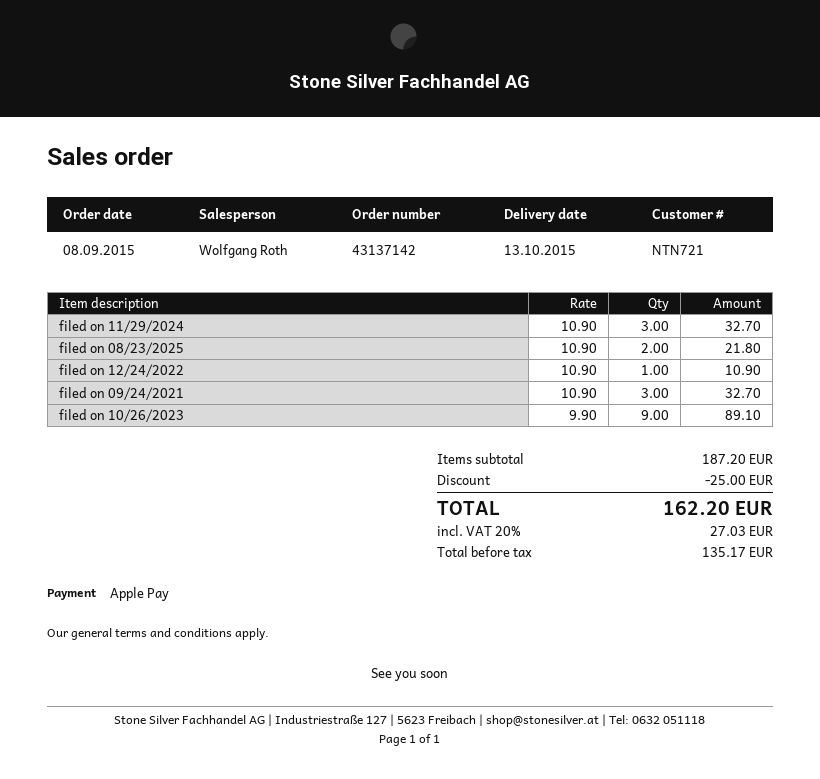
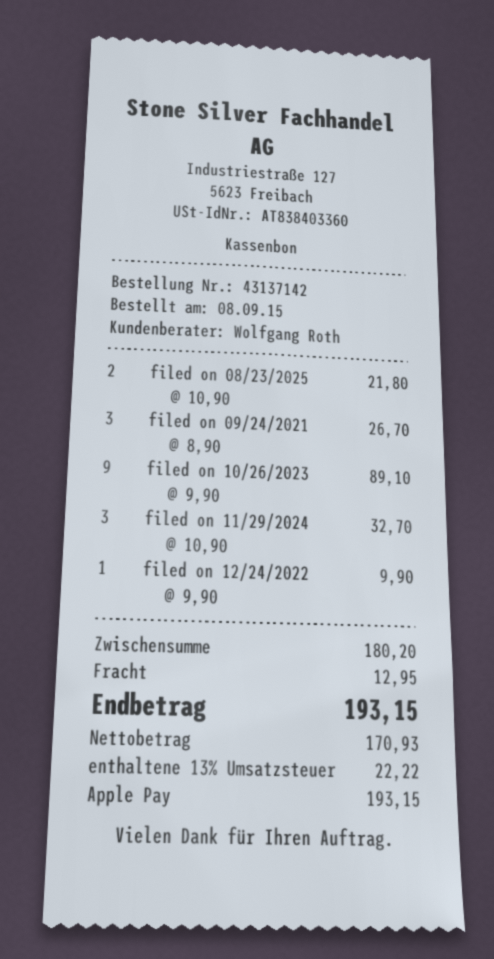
filed on 12/24/2022: 1 x 10.90 = 10.90 -> 1 x 9.90 = 9.90
filed on 09/24/2021: 3 x 10.90 = 32.70 -> 3 x 8.90 = 26.70
subtotal: 187.20 -> 180.20
discount: 25.00 -> none
shipping: none -> 12.95
net: 135.17 -> 170.93
tax: 20% = 27.03 -> 13% = 22.22
total: 162.20 -> 193.15

